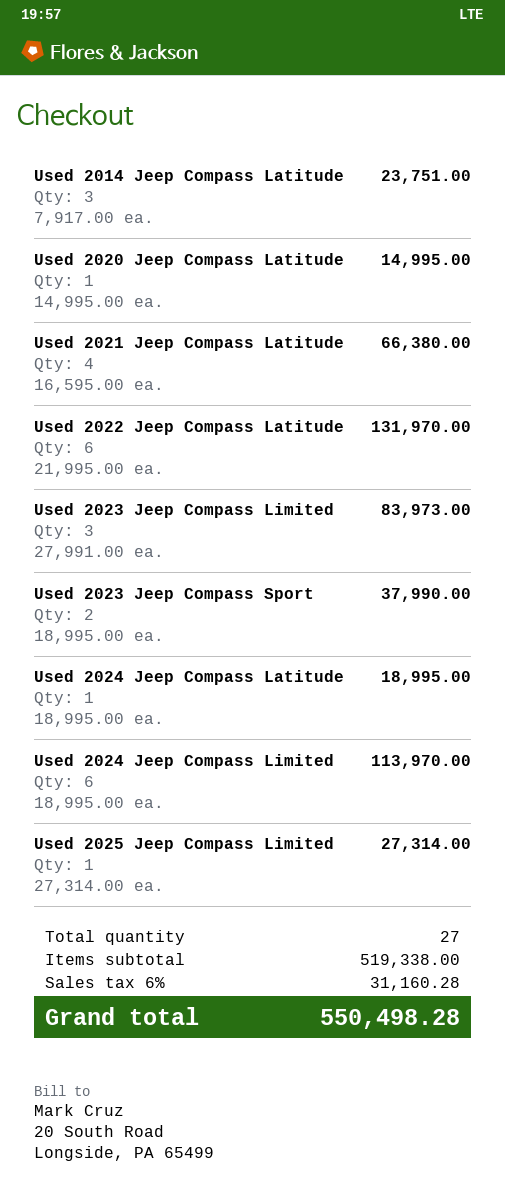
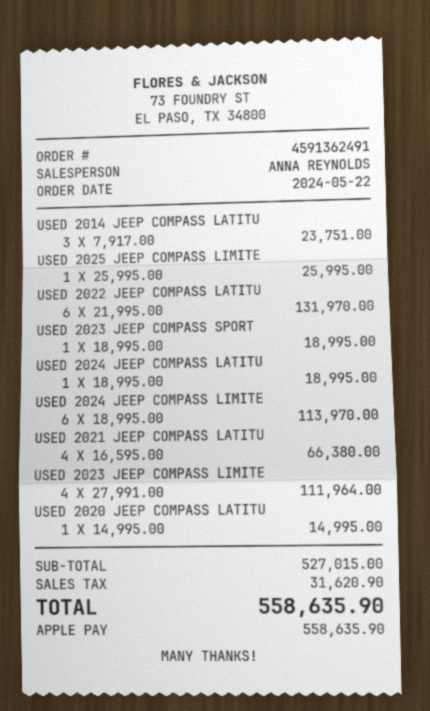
Used 2023 Jeep Compass Limited: 3 x 27991.00 = 83973.00 -> 4 x 27991.00 = 111964.00
Used 2023 Jeep Compass Sport: 2 x 18995.00 = 37990.00 -> 1 x 18995.00 = 18995.00
Used 2025 Jeep Compass Limited: 1 x 27314.00 = 27314.00 -> 1 x 25995.00 = 25995.00
subtotal: 519338.00 -> 527015.00
tax: 31160.28 -> 31620.90
total: 550498.28 -> 558635.90

